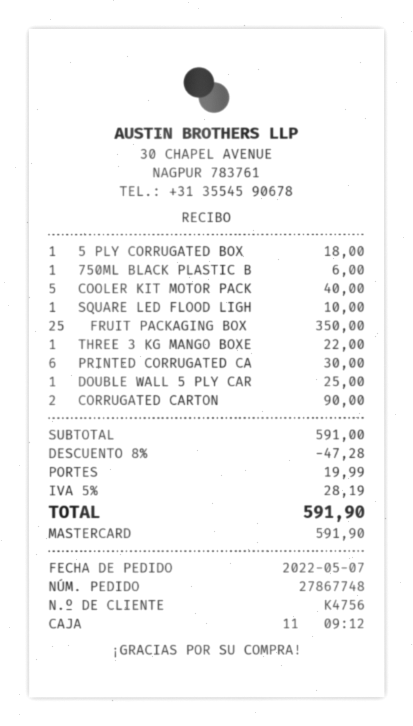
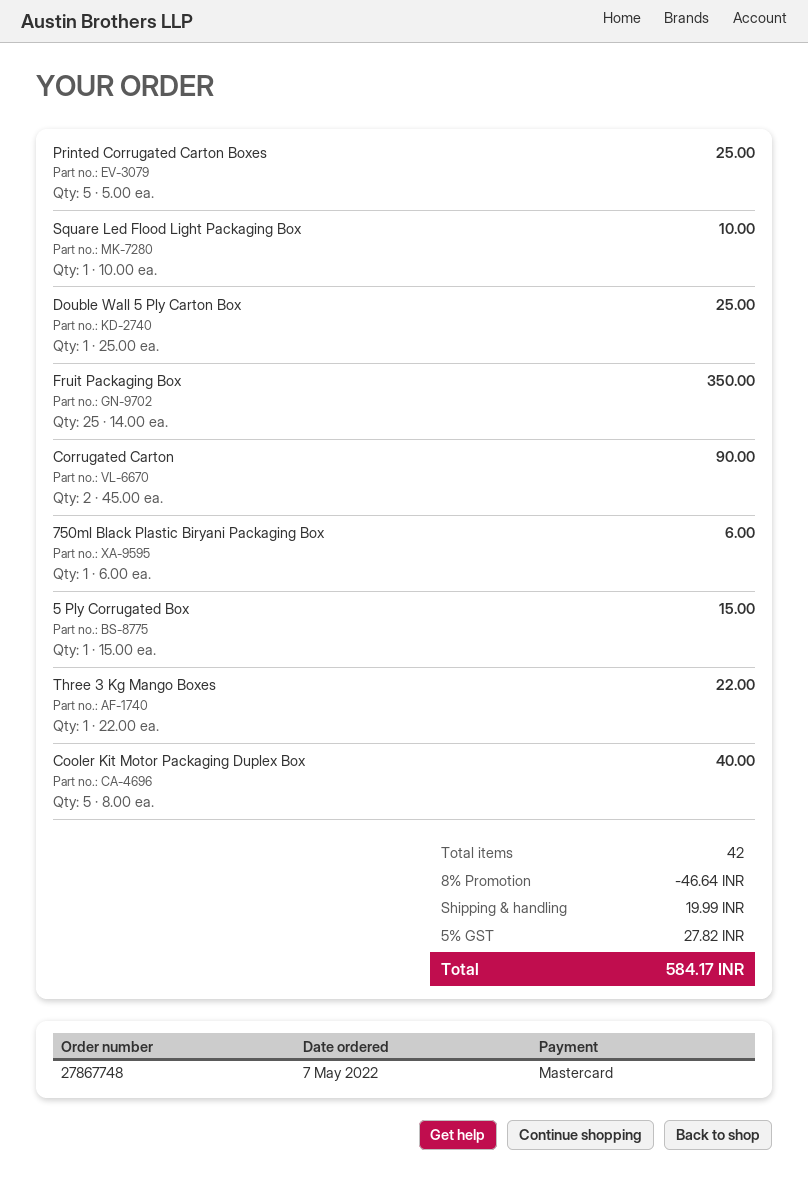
5 PLY CORRUGATED BOX: 1 for 18.00 -> 1 for 15.00
PRINTED CORRUGATED CA: 6 for 30.00 -> 5 for 25.00
discount: 8% = 47.28 -> 8% = 46.64
tax: 5% = 28.19 -> 5% = 27.82
total: 591.90 -> 584.17

